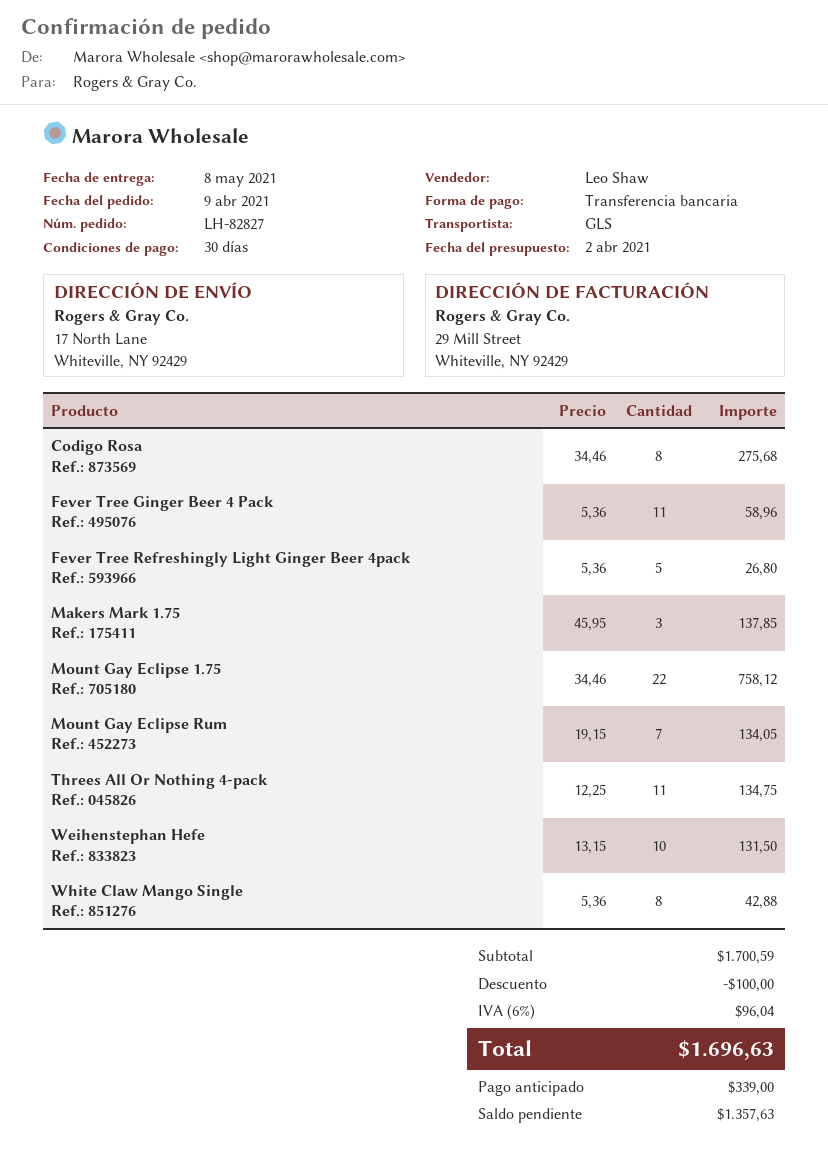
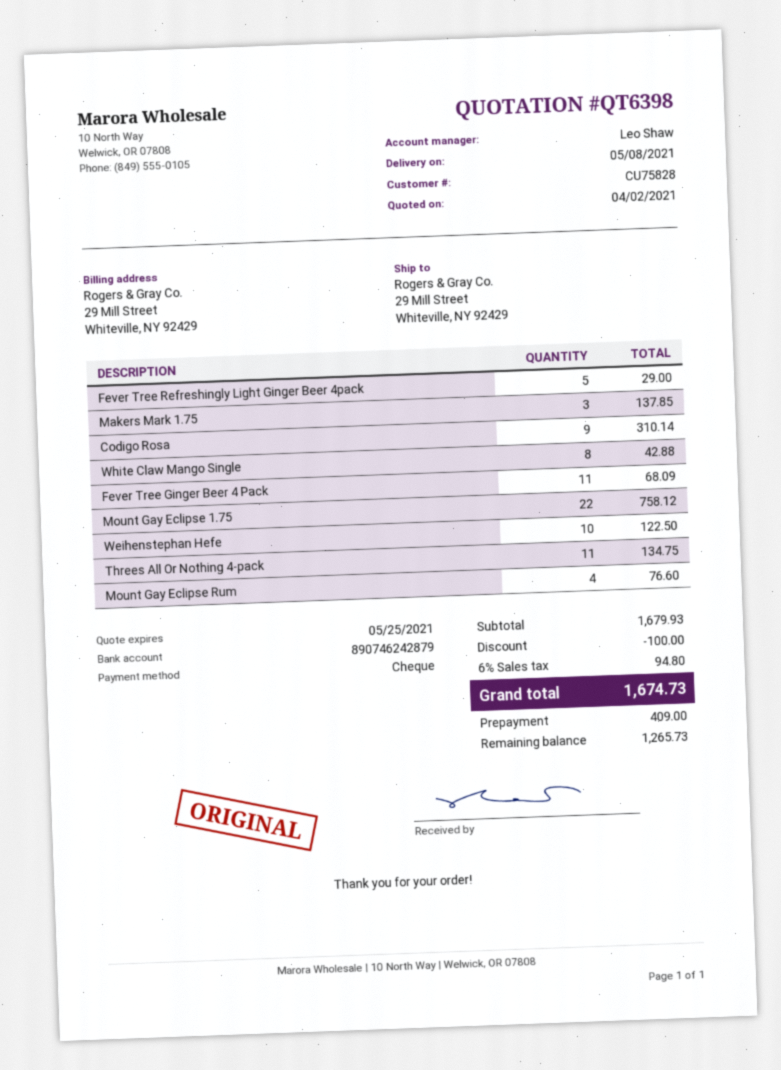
payment method: bank transfer -> cheque
ship to: 17 North Lane, Whiteville, NY 92429 -> 29 Mill Street, Whiteville, NY 92429
Codigo Rosa: 8 for 275.68 -> 9 for 310.14
Fever Tree Ginger Beer 4 Pack: 11 for 58.96 -> 11 for 68.09
Fever Tree Refreshingly Light Ginger Beer 4pack: 5 for 26.80 -> 5 for 29.00
Mount Gay Eclipse Rum: 7 for 134.05 -> 4 for 76.60
Weihenstephan Hefe: 10 for 131.50 -> 10 for 122.50
subtotal: 1700.59 -> 1679.93
tax: 6% = 96.04 -> 6% = 94.80
total: 1696.63 -> 1674.73
deposit: 339.00 -> 409.00
balance: 1357.63 -> 1265.73

